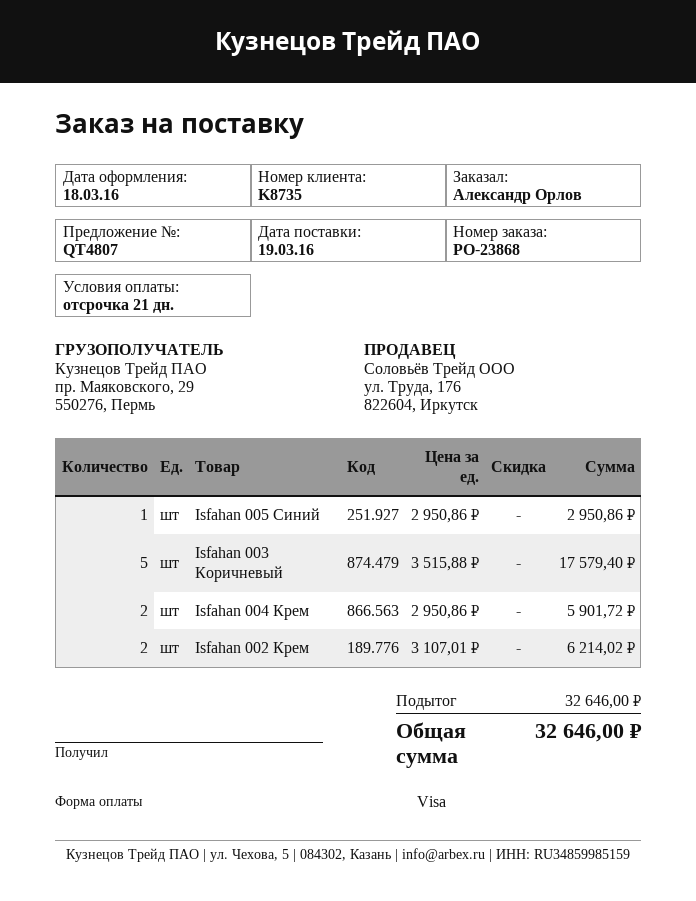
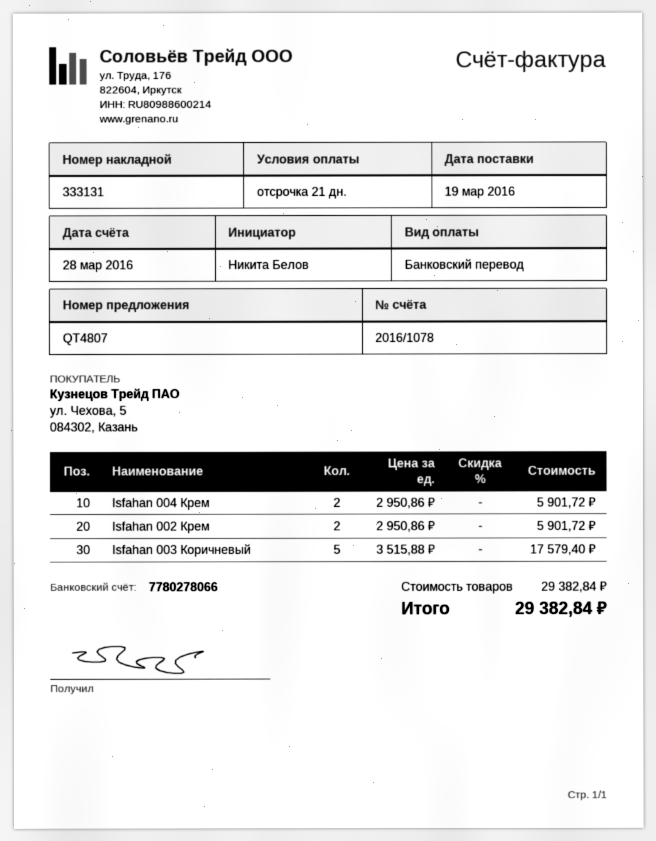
ordered by: Александр Орлов -> Никита Белов
payment method: Visa -> bank transfer
Isfahan 005 Синий: 1 x 2950.86 = 2950.86 -> none
Isfahan 002 Крем: 2 x 3107.01 = 6214.02 -> 2 x 2950.86 = 5901.72
subtotal: 32646.00 -> 29382.84
total: 32646.00 -> 29382.84

